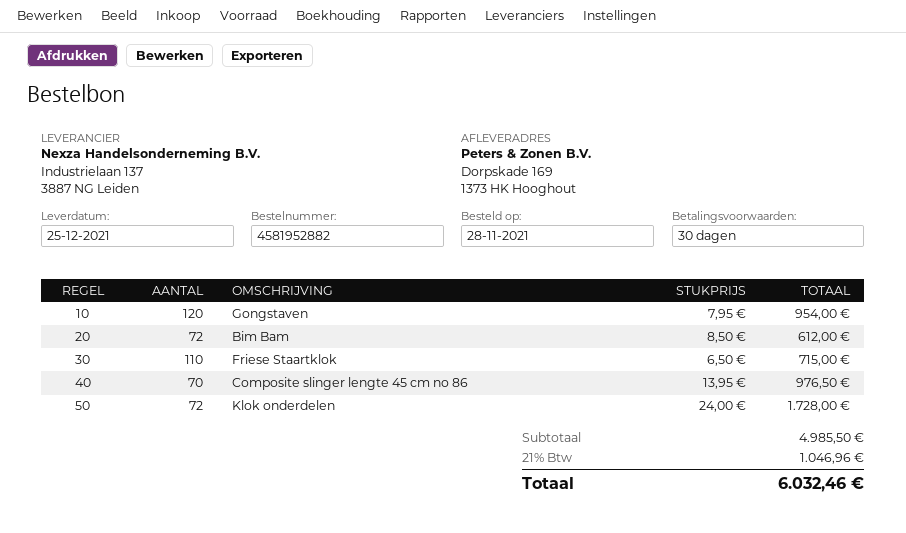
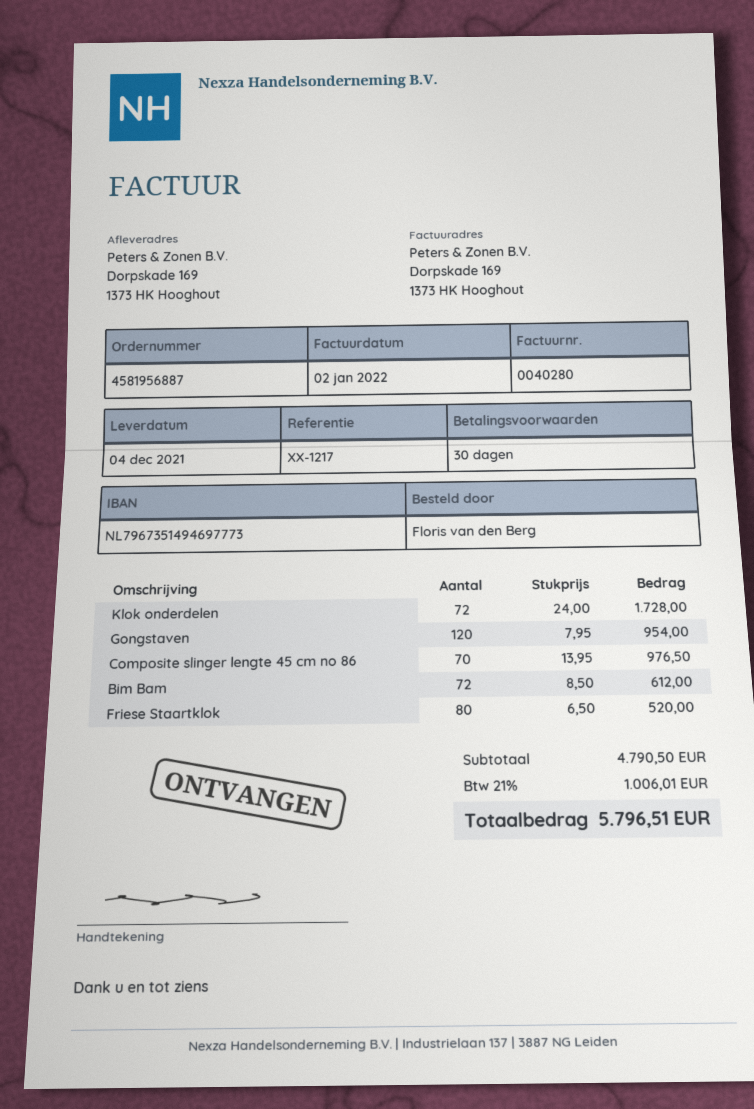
order number: 4581952882 -> 4581956887
delivery date: 2021-12-25 -> 2021-12-04
Friese Staartklok: 110 x 6.50 = 715.00 -> 80 x 6.50 = 520.00
subtotal: 4985.50 -> 4790.50
tax: 21% = 1046.96 -> 21% = 1006.01
total: 6032.46 -> 5796.51

